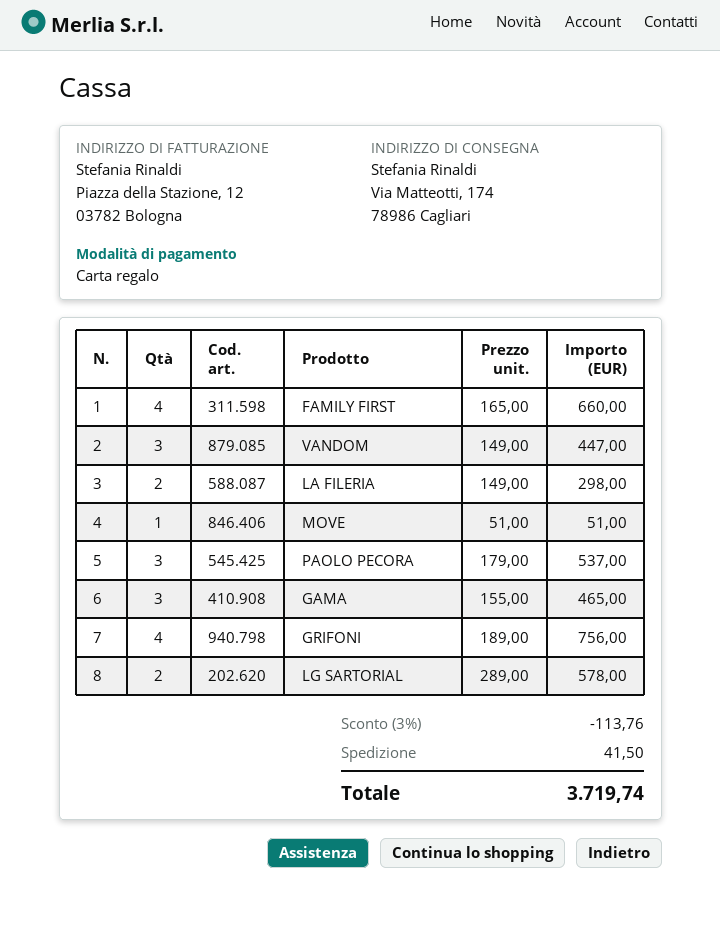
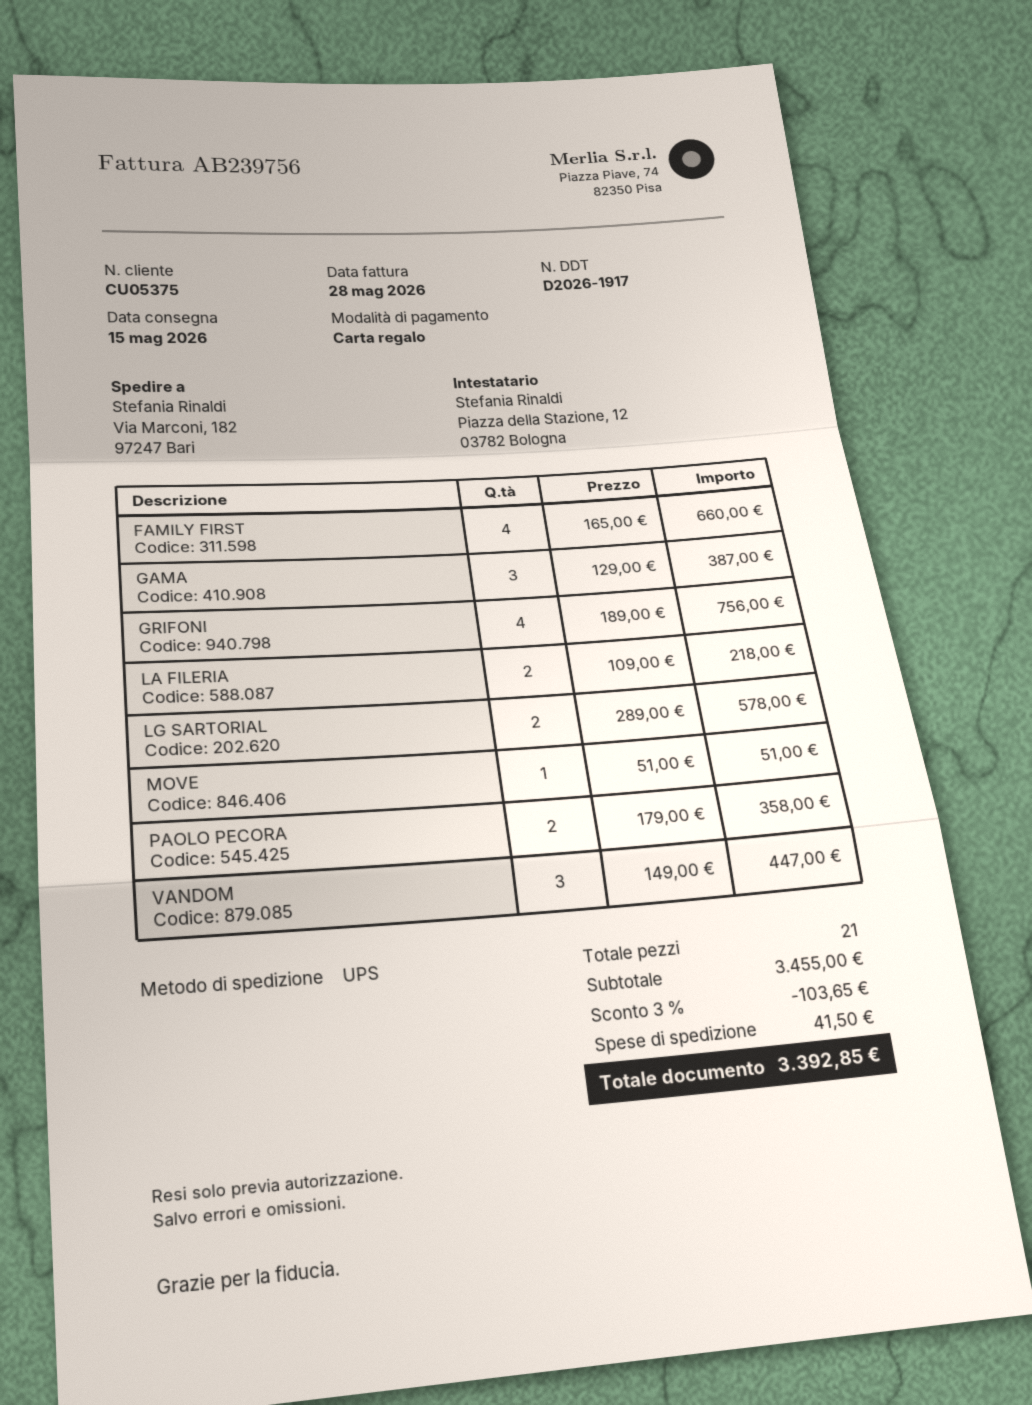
ship to: Via Matteotti, 174, 78986 Cagliari -> Via Marconi, 182, 97247 Bari
LA FILERIA: 2 x 149.00 = 298.00 -> 2 x 109.00 = 218.00
PAOLO PECORA: 3 x 179.00 = 537.00 -> 2 x 179.00 = 358.00
GAMA: 3 x 155.00 = 465.00 -> 3 x 129.00 = 387.00
discount: 3% = 113.76 -> 3% = 103.65
total: 3719.74 -> 3392.85

